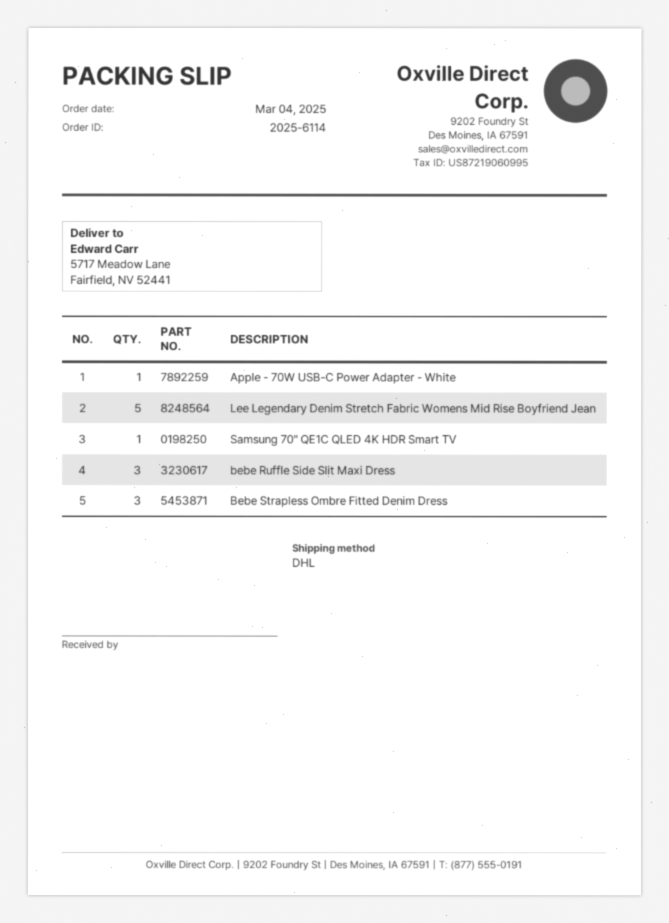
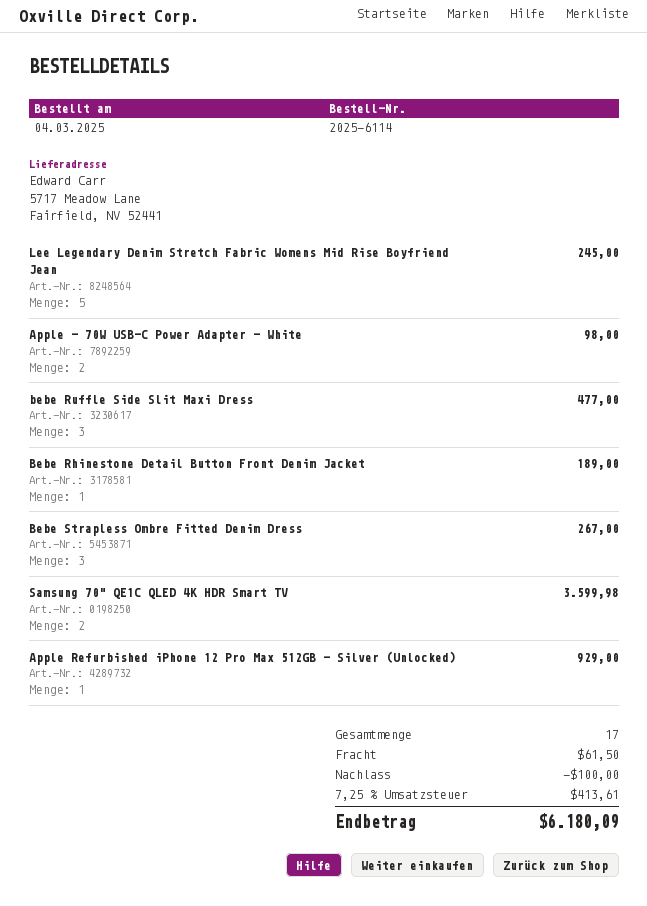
Apple - 70W USB-C Power Adapter - White: 1 -> 2
Samsung 70" QE1C QLED 4K HDR Smart TV: 1 -> 2
Bebe Rhinestone Detail Button Front Denim Jacket: none -> 1
Apple Refurbished iPhone 12 Pro Max 512GB - Silver (Unlocked): none -> 1

